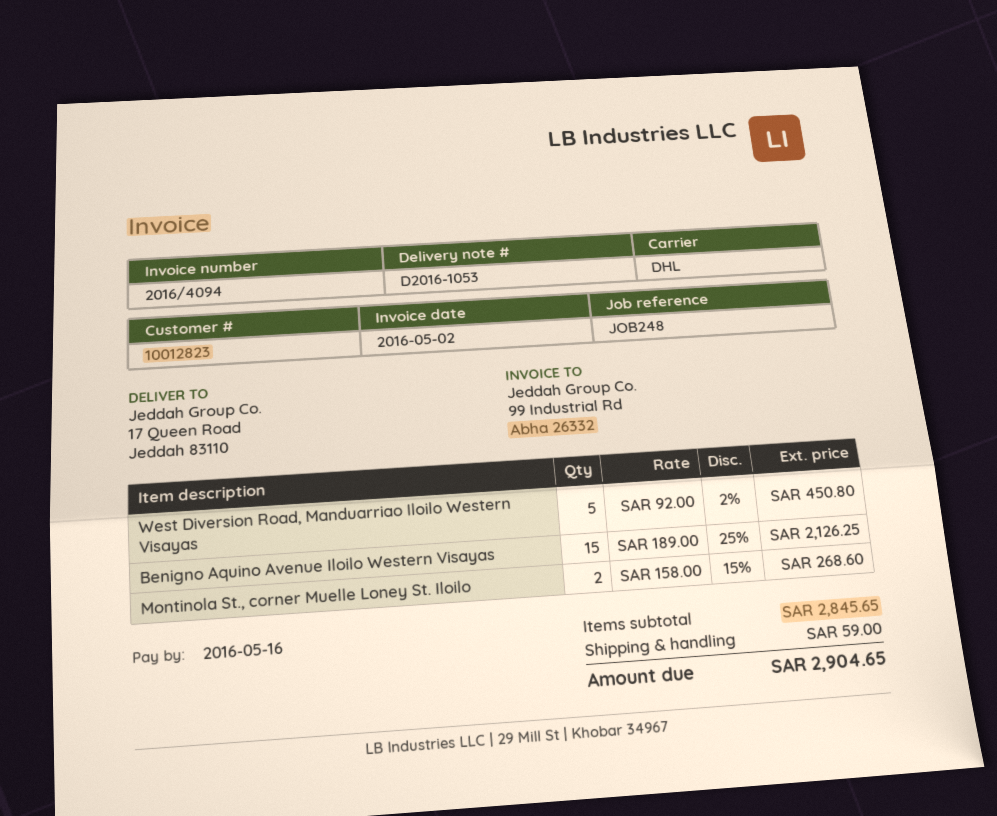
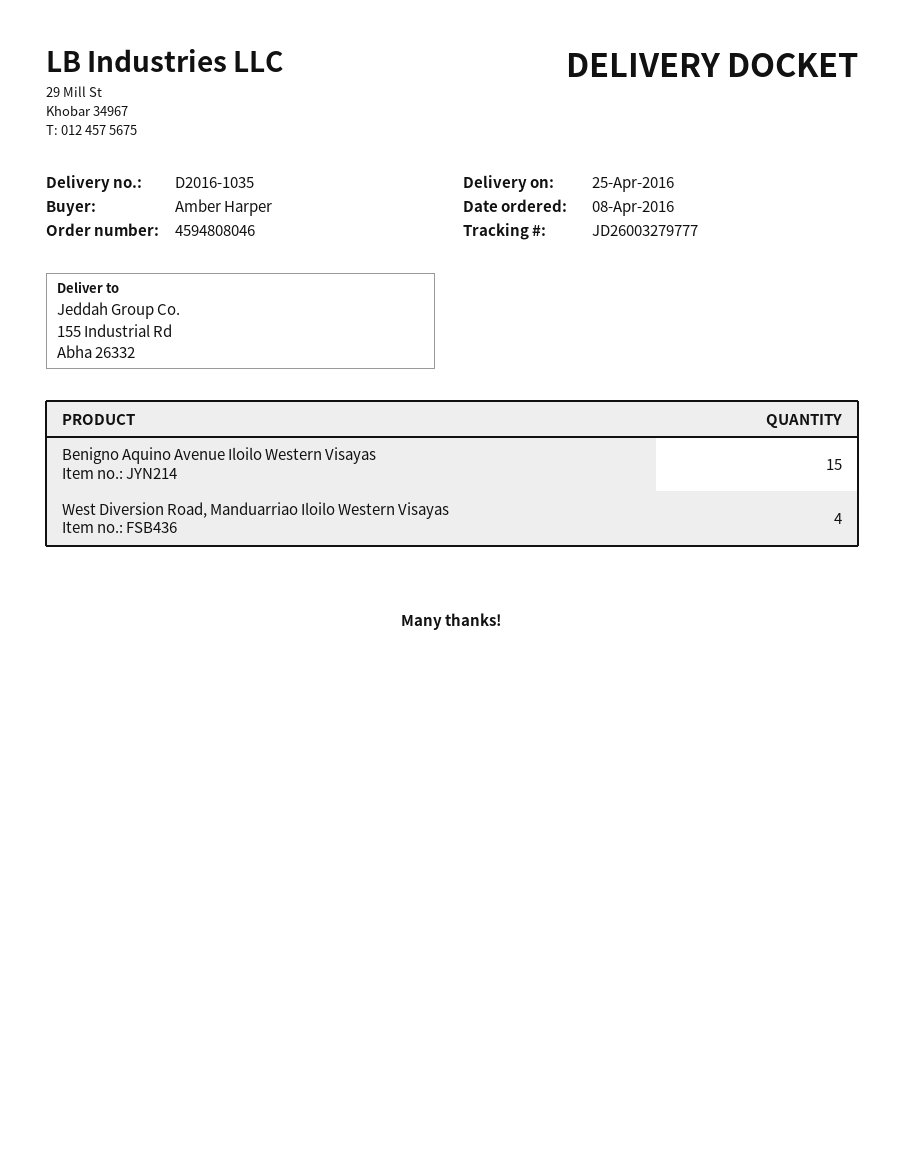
delivery note number: D2016-1053 -> D2016-1035
ship to: 17 Queen Road, Jeddah 83110 -> 155 Industrial Rd, Abha 26332
West Diversion Road, Manduarriao Iloilo Western Visayas: 5 -> 4
Montinola St., corner Muelle Loney St. Iloilo: 2 -> none

